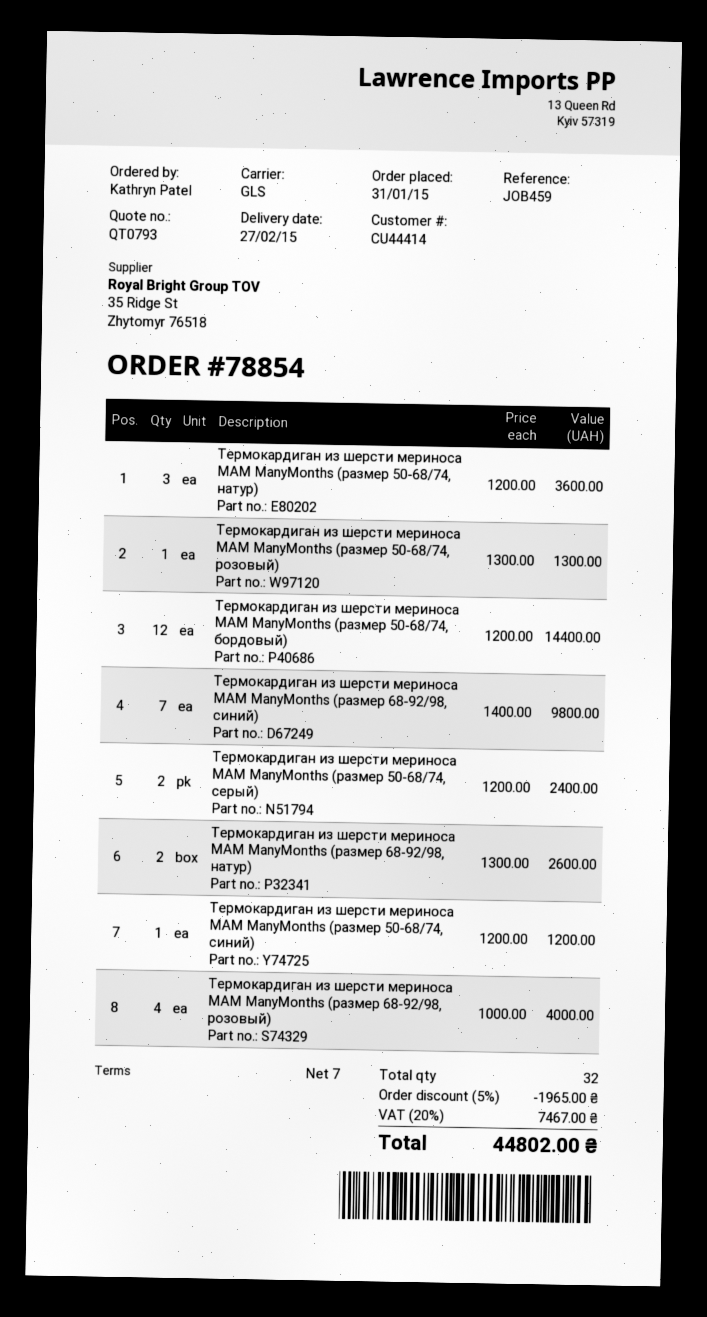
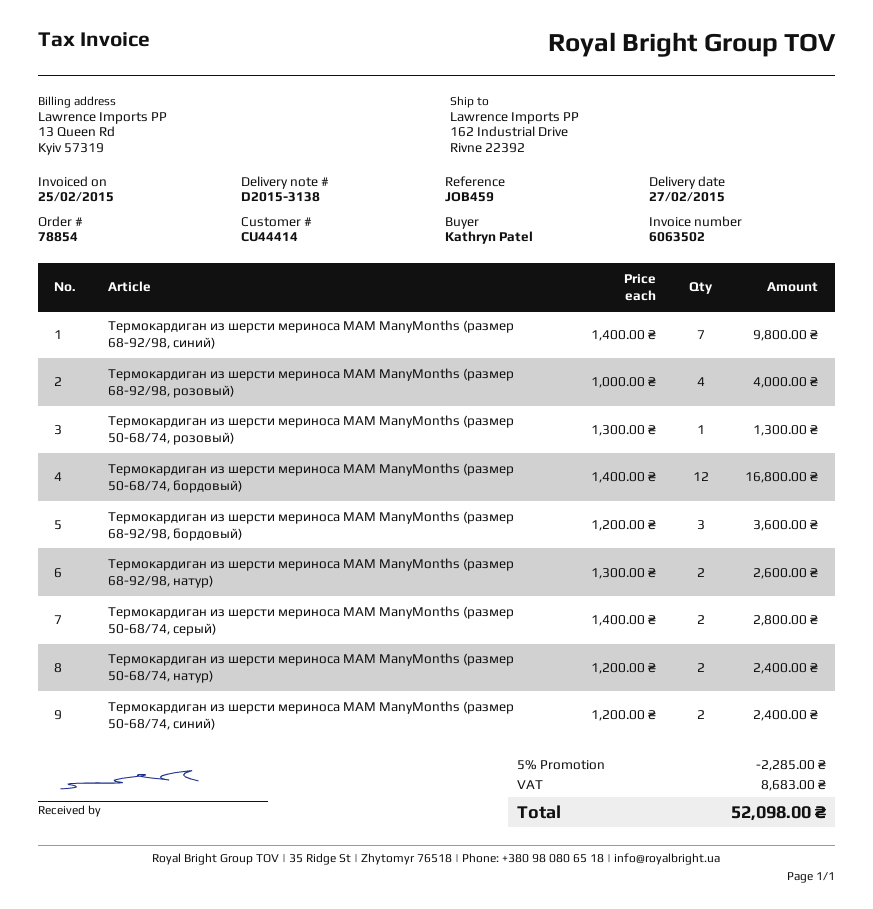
Термокардиган из шерсти мериноса MAM ManyMonths (размер 50-68/74, натур): 3 x 1200.00 = 3600.00 -> 2 x 1200.00 = 2400.00
Термокардиган из шерсти мериноса MAM ManyMonths (размер 50-68/74, бордовый): 12 x 1200.00 = 14400.00 -> 12 x 1400.00 = 16800.00
Термокардиган из шерсти мериноса MAM ManyMonths (размер 50-68/74, серый): 2 x 1200.00 = 2400.00 -> 2 x 1400.00 = 2800.00
Термокардиган из шерсти мериноса MAM ManyMonths (размер 50-68/74, синий): 1 x 1200.00 = 1200.00 -> 2 x 1200.00 = 2400.00
Термокардиган из шерсти мериноса MAM ManyMonths (размер 68-92/98, бордовый): none -> 3 x 1200.00 = 3600.00
discount: 5% = 1965.00 -> 5% = 2285.00
tax: 7467.00 -> 8683.00
total: 44802.00 -> 52098.00

